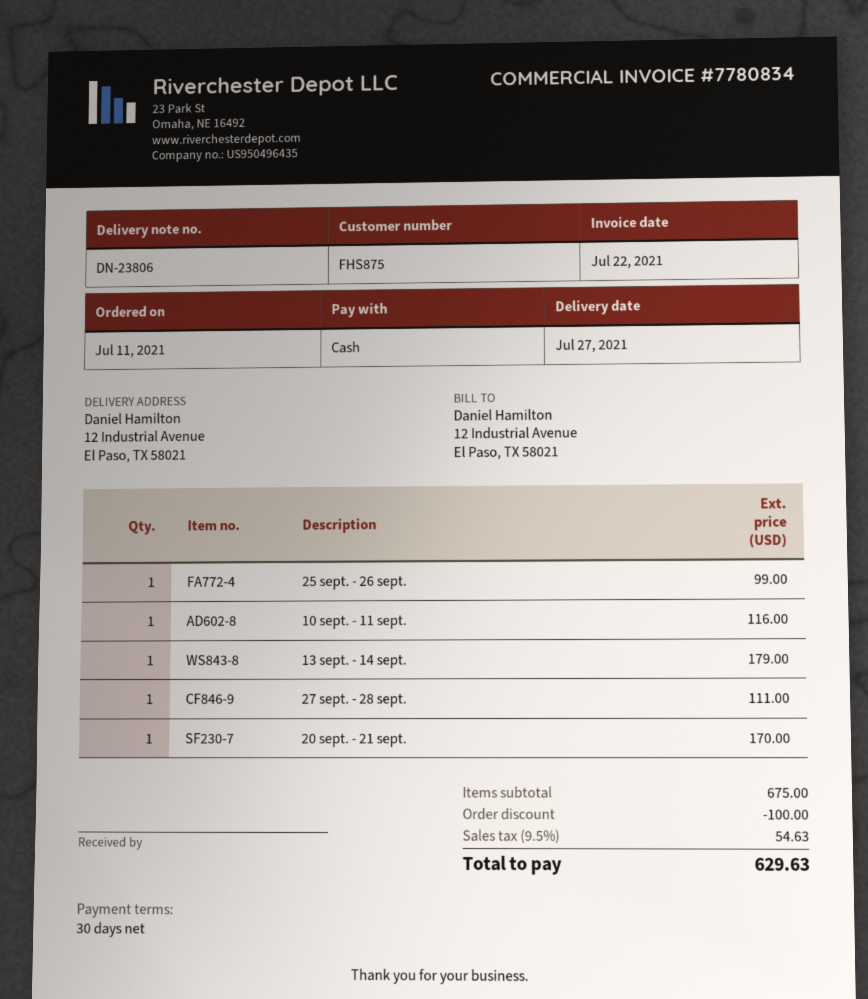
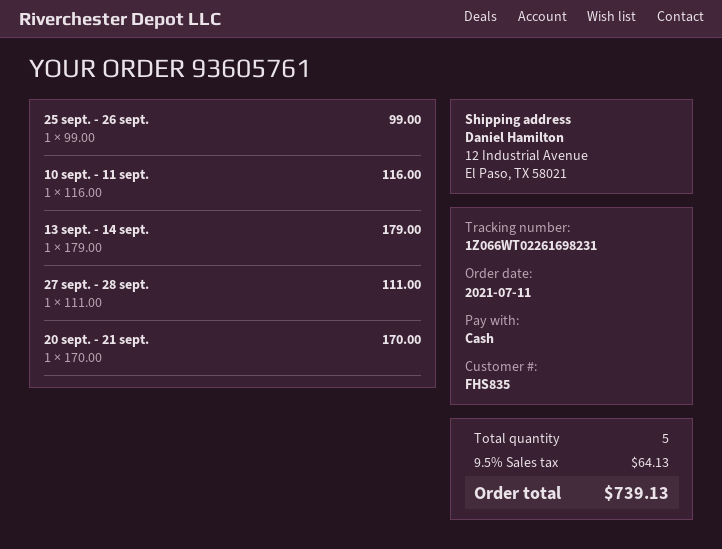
customer number: FHS875 -> FHS835
discount: 100.00 -> none
tax: 9.5% = 54.63 -> 9.5% = 64.13
total: 629.63 -> 739.13

